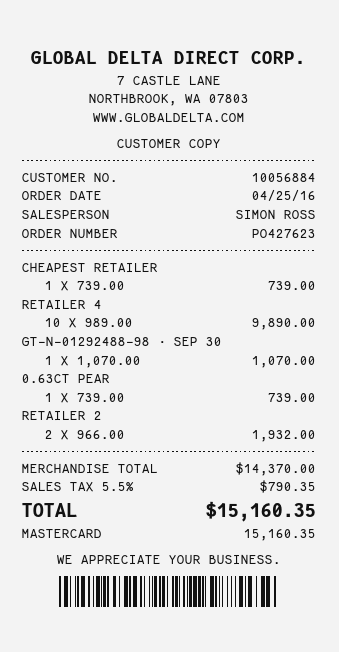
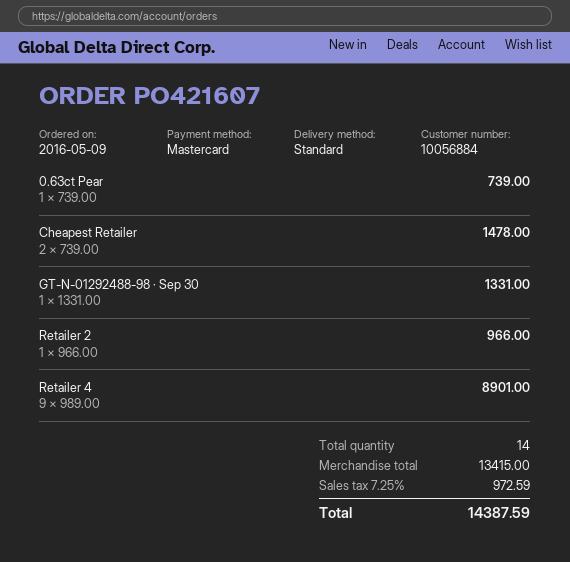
order number: PO427623 -> PO421607
order date: 2016-04-25 -> 2016-05-09
CHEAPEST RETAILER: 1 x 739.00 = 739.00 -> 2 x 739.00 = 1478.00
RETAILER 4: 10 x 989.00 = 9890.00 -> 9 x 989.00 = 8901.00
GT-N-01292488-98 · SEP 30: 1 x 1070.00 = 1070.00 -> 1 x 1331.00 = 1331.00
RETAILER 2: 2 x 966.00 = 1932.00 -> 1 x 966.00 = 966.00
subtotal: 14370.00 -> 13415.00
tax: 5.5% = 790.35 -> 7.25% = 972.59
total: 15160.35 -> 14387.59

